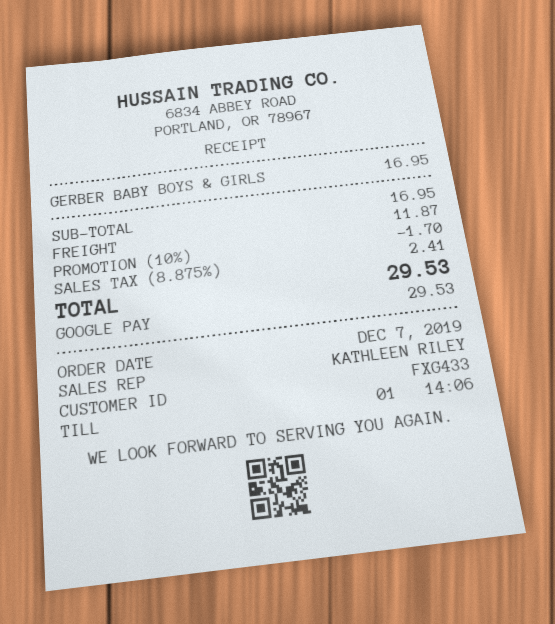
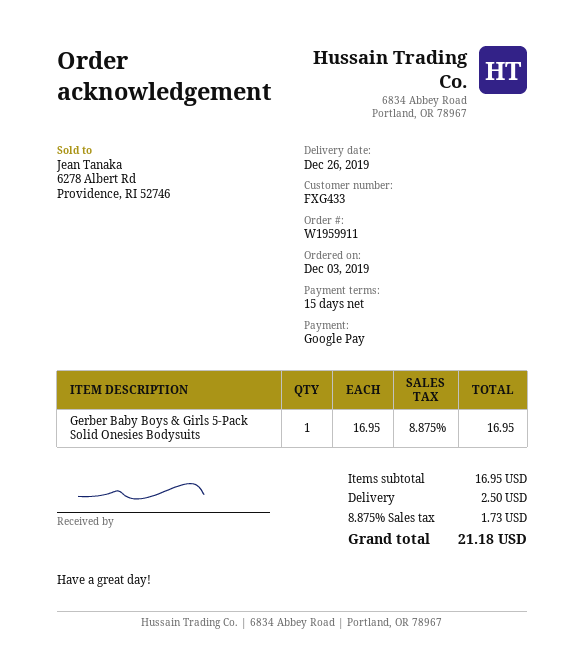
order date: 2019-12-07 -> 2019-12-03
discount: 10% = 1.70 -> none
shipping: 11.87 -> 2.50
tax: 8.875% = 2.41 -> 8.875% = 1.73
total: 29.53 -> 21.18

